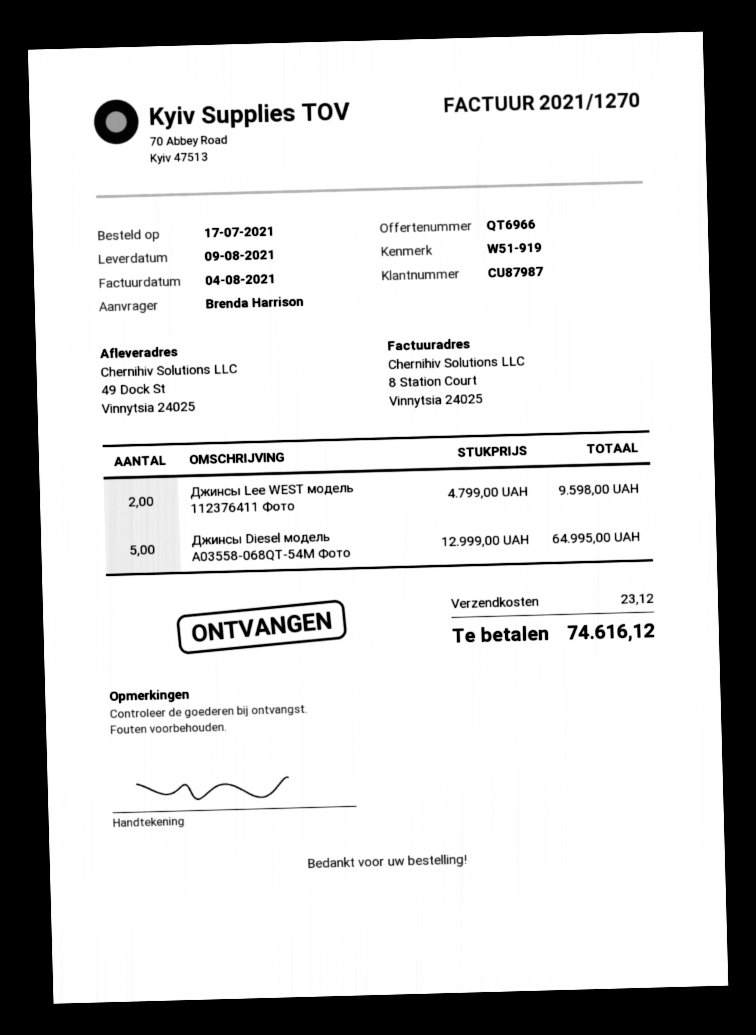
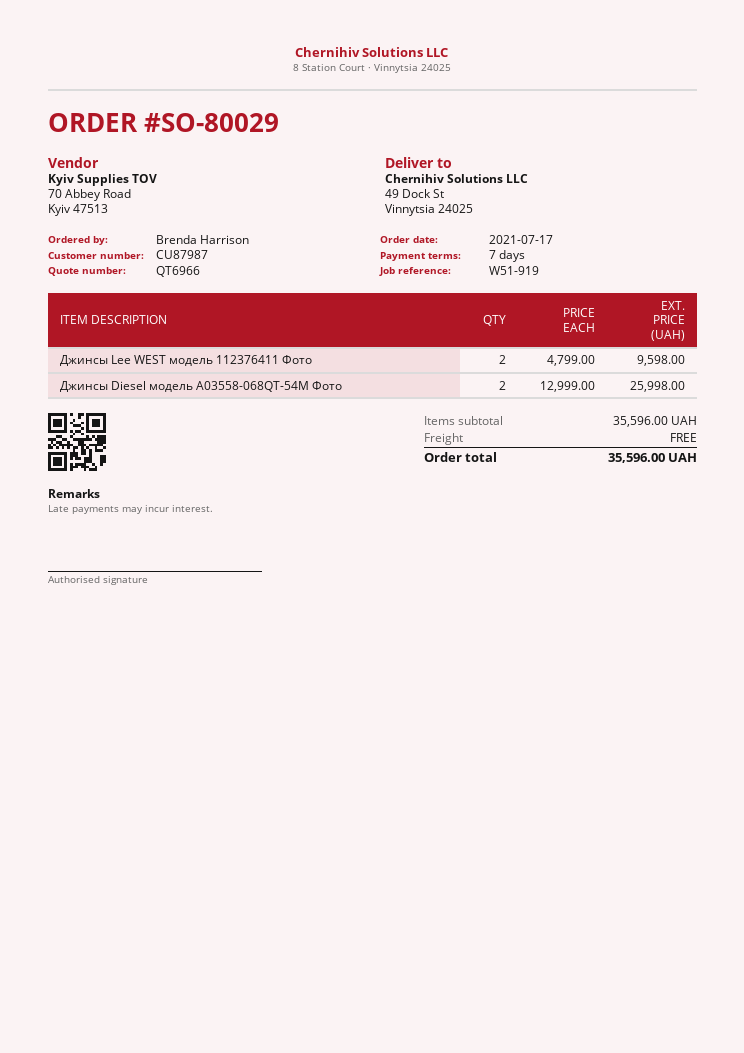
Джинсы Diesel модель A03558-068QT-54M Фото: 5 x 12999.00 = 64995.00 -> 2 x 12999.00 = 25998.00
shipping: 23.12 -> 0.00
total: 74616.12 -> 35596.00

